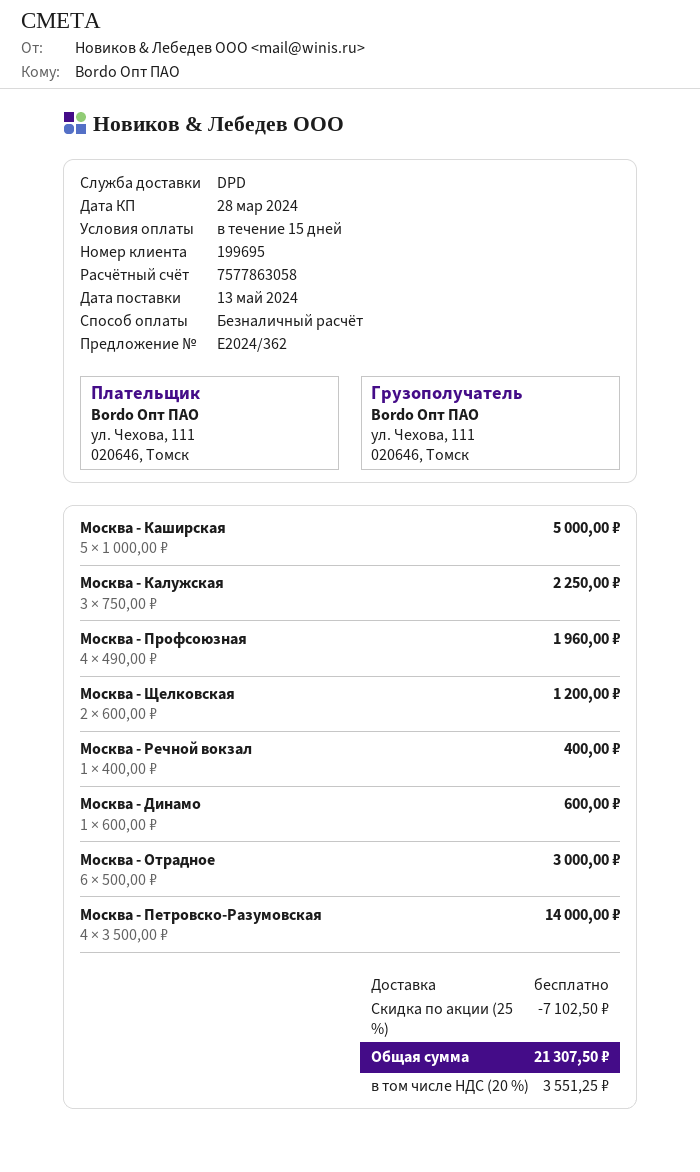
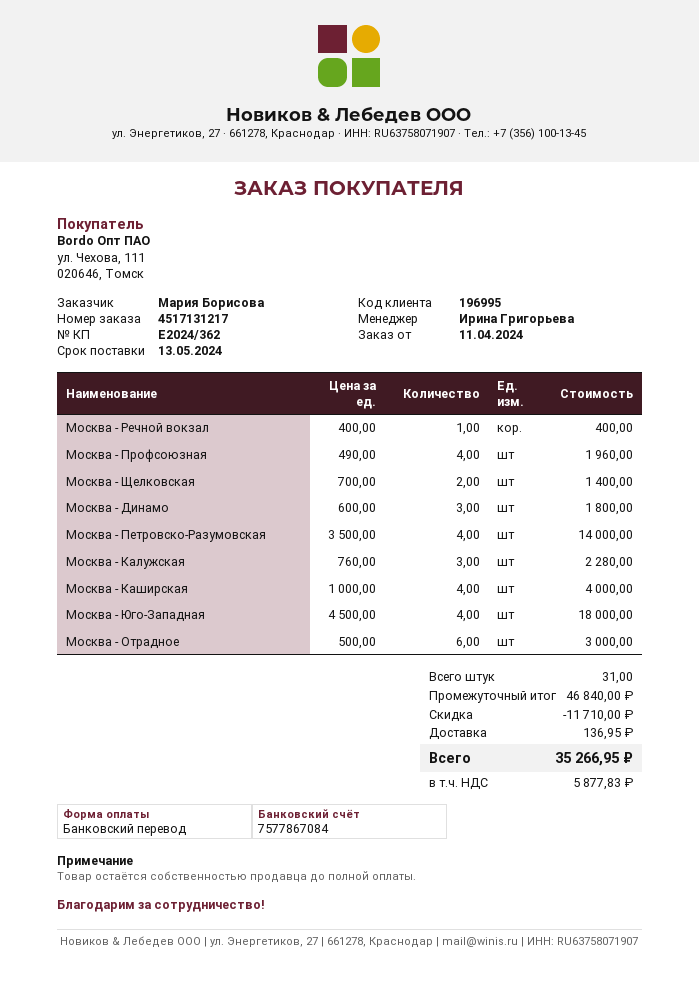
customer number: 199695 -> 196995
bank account: 7577863058 -> 7577867084
Москва - Каширская: 5 x 1000.00 = 5000.00 -> 4 x 1000.00 = 4000.00
Москва - Калужская: 3 x 750.00 = 2250.00 -> 3 x 760.00 = 2280.00
Москва - Щелковская: 2 x 600.00 = 1200.00 -> 2 x 700.00 = 1400.00
Москва - Динамо: 1 x 600.00 = 600.00 -> 3 x 600.00 = 1800.00
Москва - Юго-Западная: none -> 4 x 4500.00 = 18000.00
discount: 7102.50 -> 11710.00
shipping: 0.00 -> 136.95
tax: 3551.25 -> 5877.83
total: 21307.50 -> 35266.95

